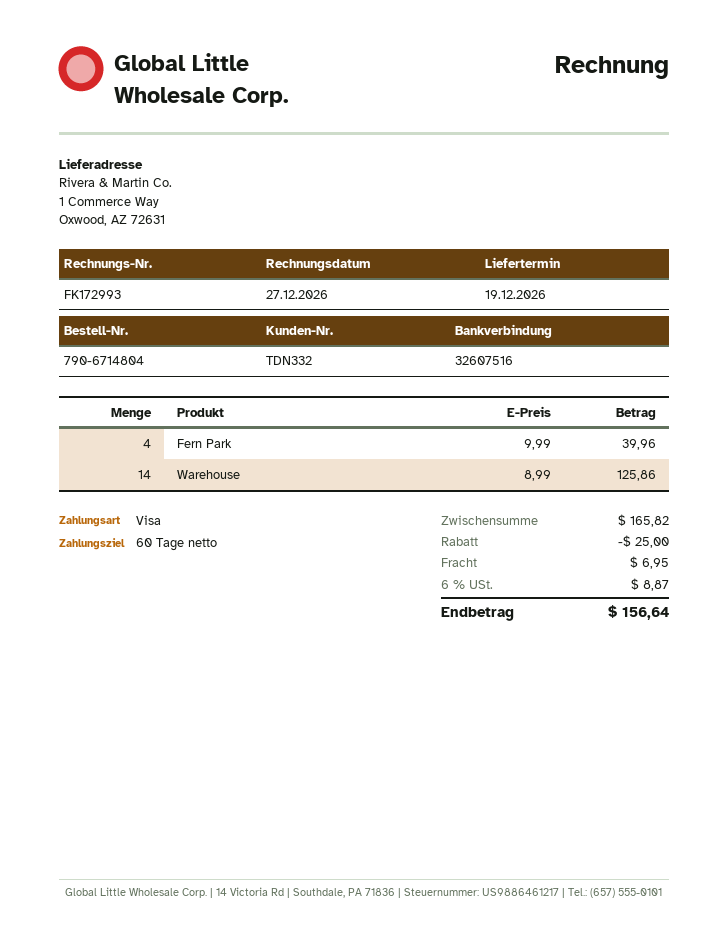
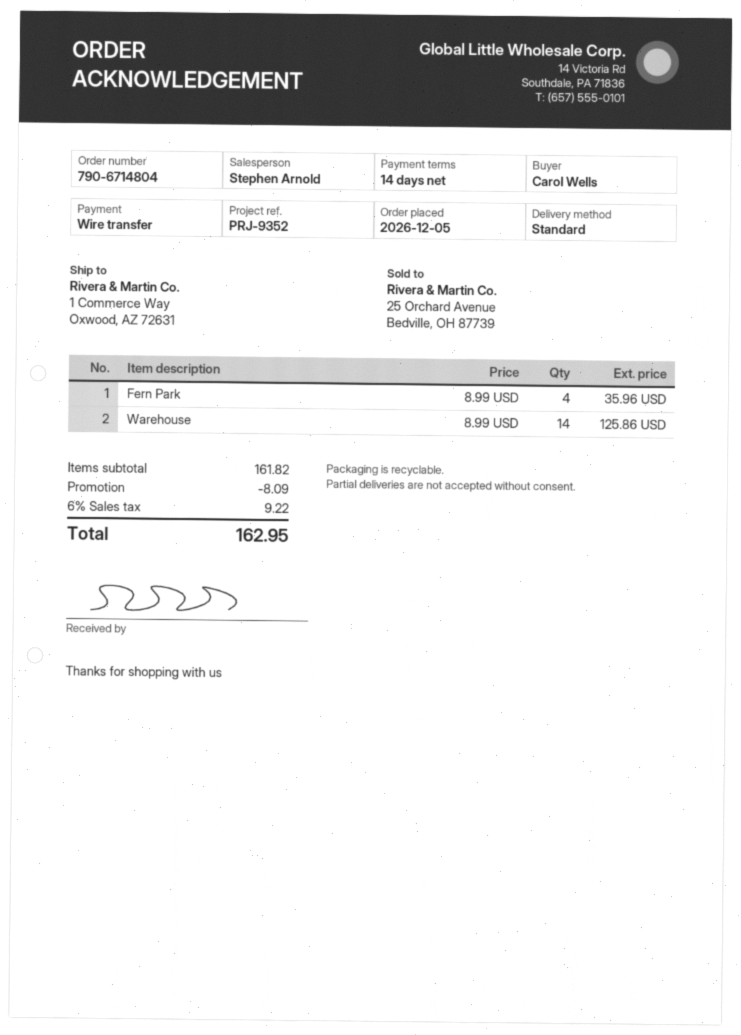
payment terms: 60 days -> 14 days
payment method: Visa -> bank transfer
Fern Park: 4 x 9.99 = 39.96 -> 4 x 8.99 = 35.96
subtotal: 165.82 -> 161.82
discount: 25.00 -> 8.09
shipping: 6.95 -> none
tax: 6% = 8.87 -> 6% = 9.22
total: 156.64 -> 162.95

